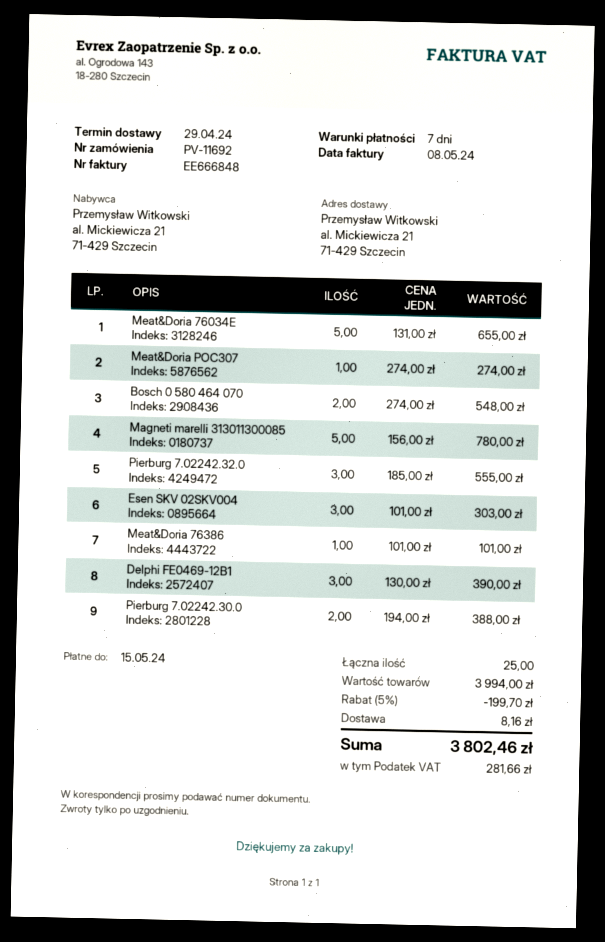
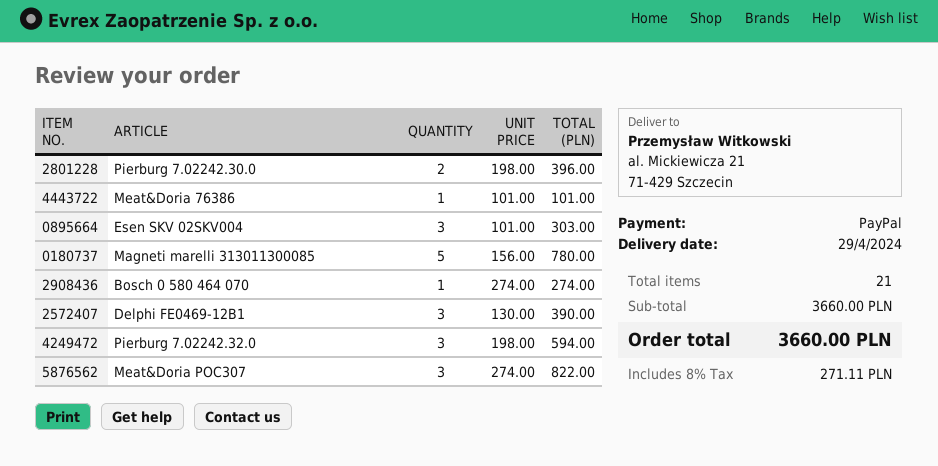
Meat&Doria 76034E: 5 x 131.00 = 655.00 -> none
Meat&Doria POC307: 1 x 274.00 = 274.00 -> 3 x 274.00 = 822.00
Bosch 0 580 464 070: 2 x 274.00 = 548.00 -> 1 x 274.00 = 274.00
Pierburg 7.02242.32.0: 3 x 185.00 = 555.00 -> 3 x 198.00 = 594.00
Pierburg 7.02242.30.0: 2 x 194.00 = 388.00 -> 2 x 198.00 = 396.00
total quantity: 25 -> 21
subtotal: 3994.00 -> 3660.00
discount: 5% = 199.70 -> none
shipping: 8.16 -> none
tax: 281.66 -> 271.11
total: 3802.46 -> 3660.00

